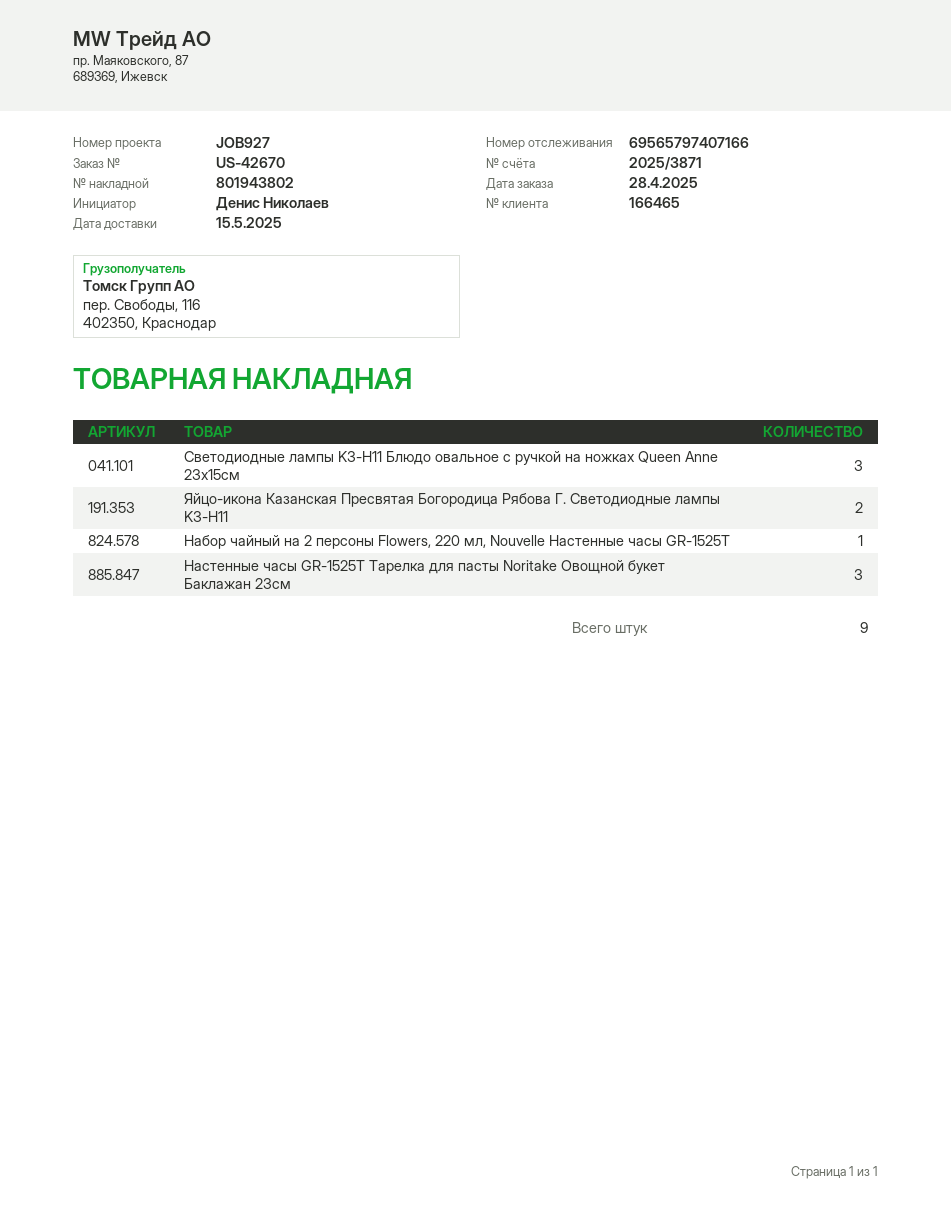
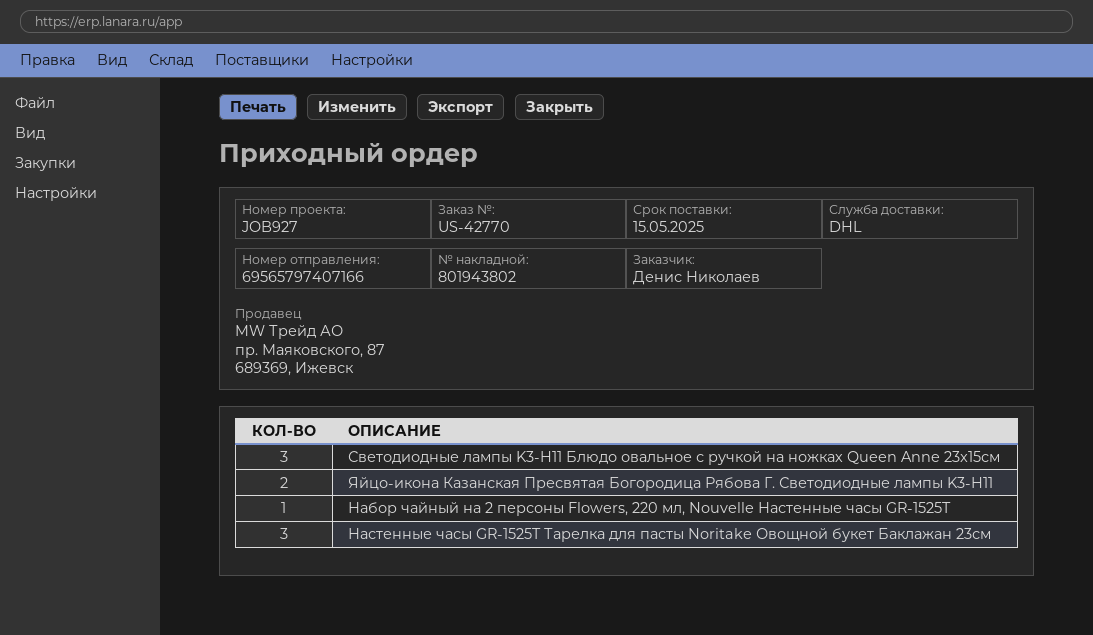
order number: US-42670 -> US-42770

